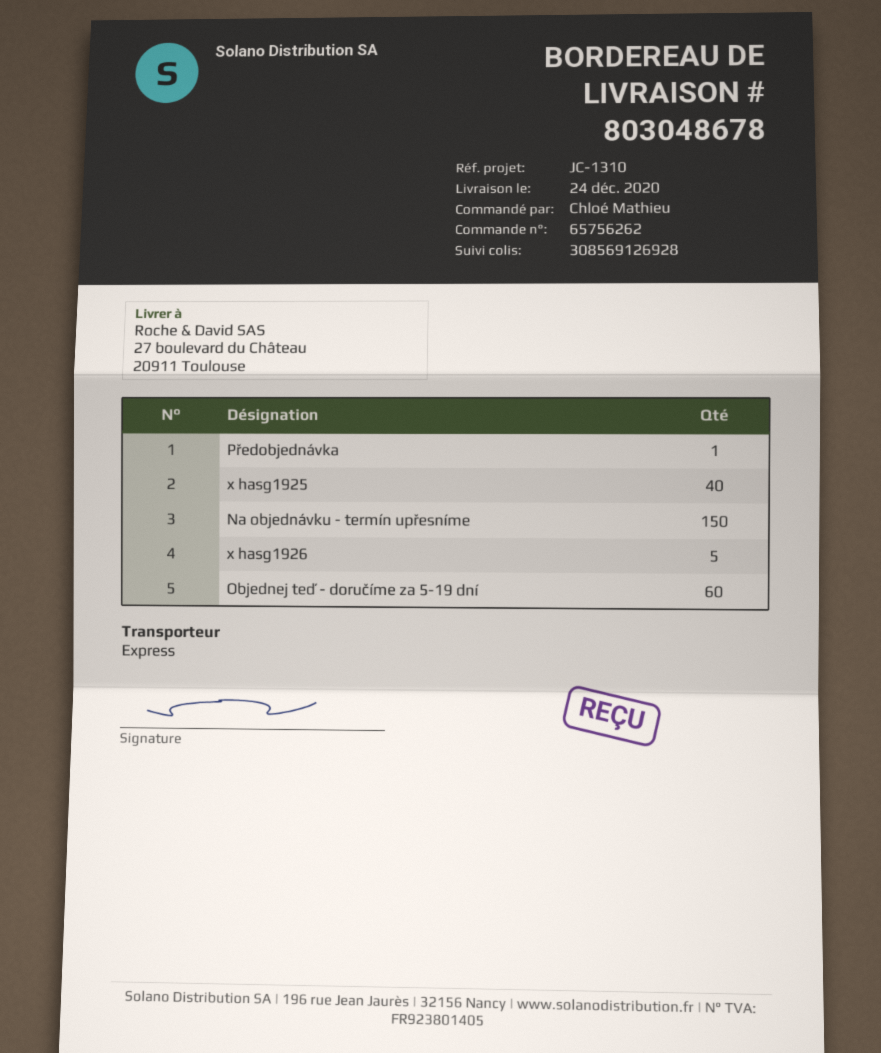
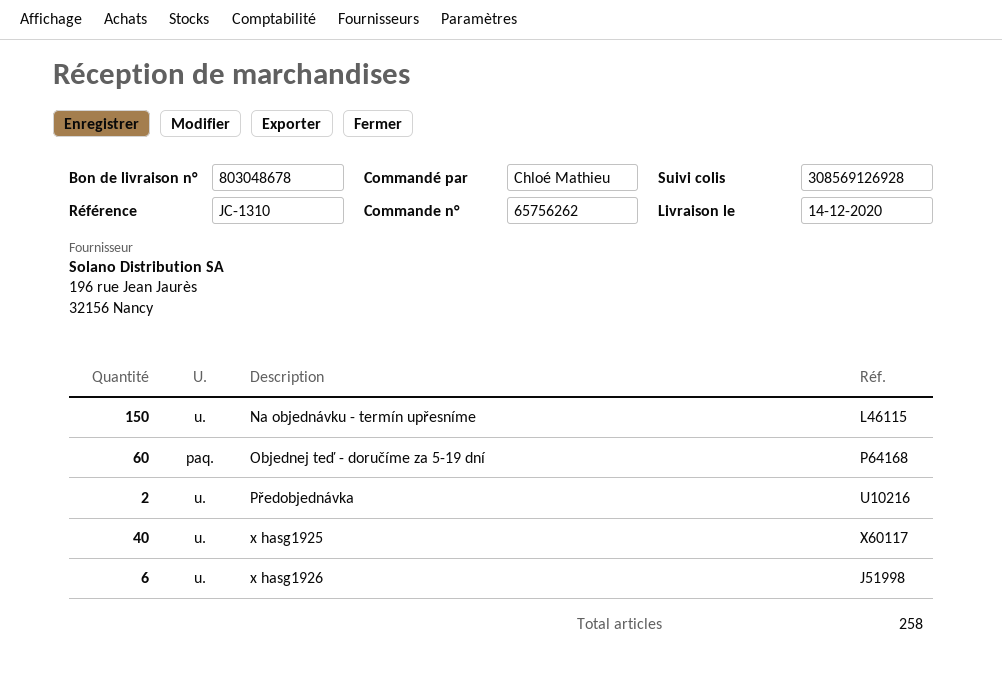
delivery date: 2020-12-24 -> 2020-12-14
Předobjednávka: 1 -> 2
x hasg1926: 5 -> 6

